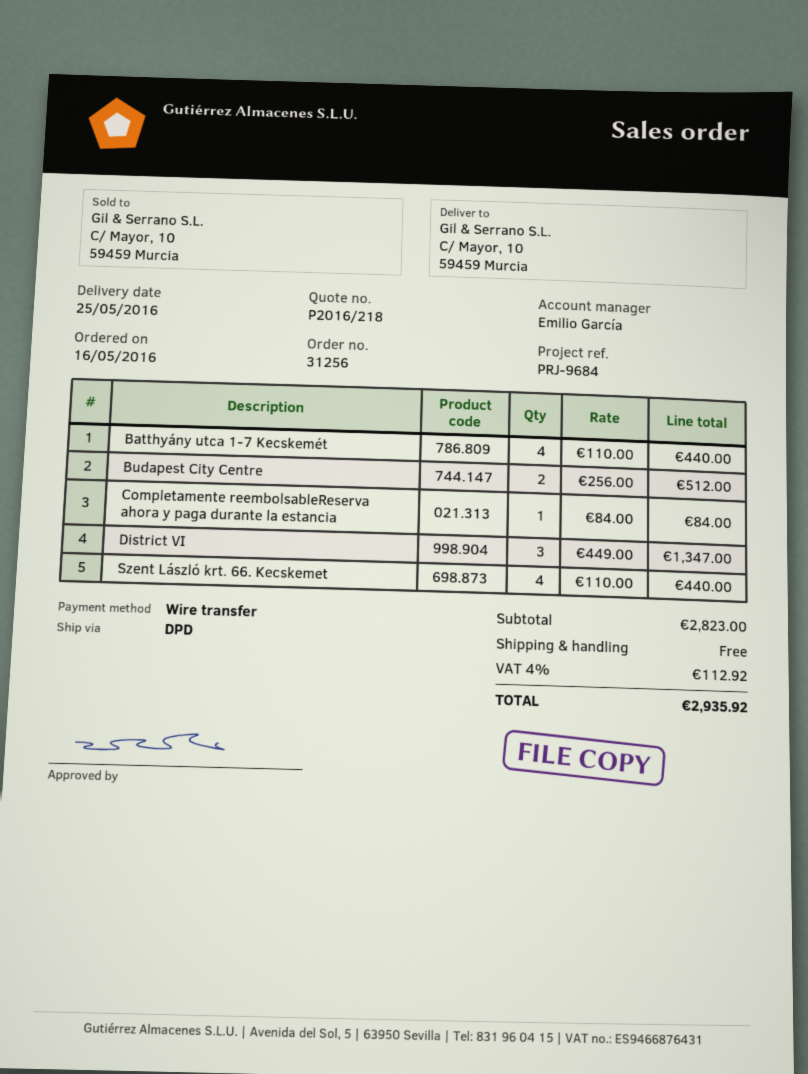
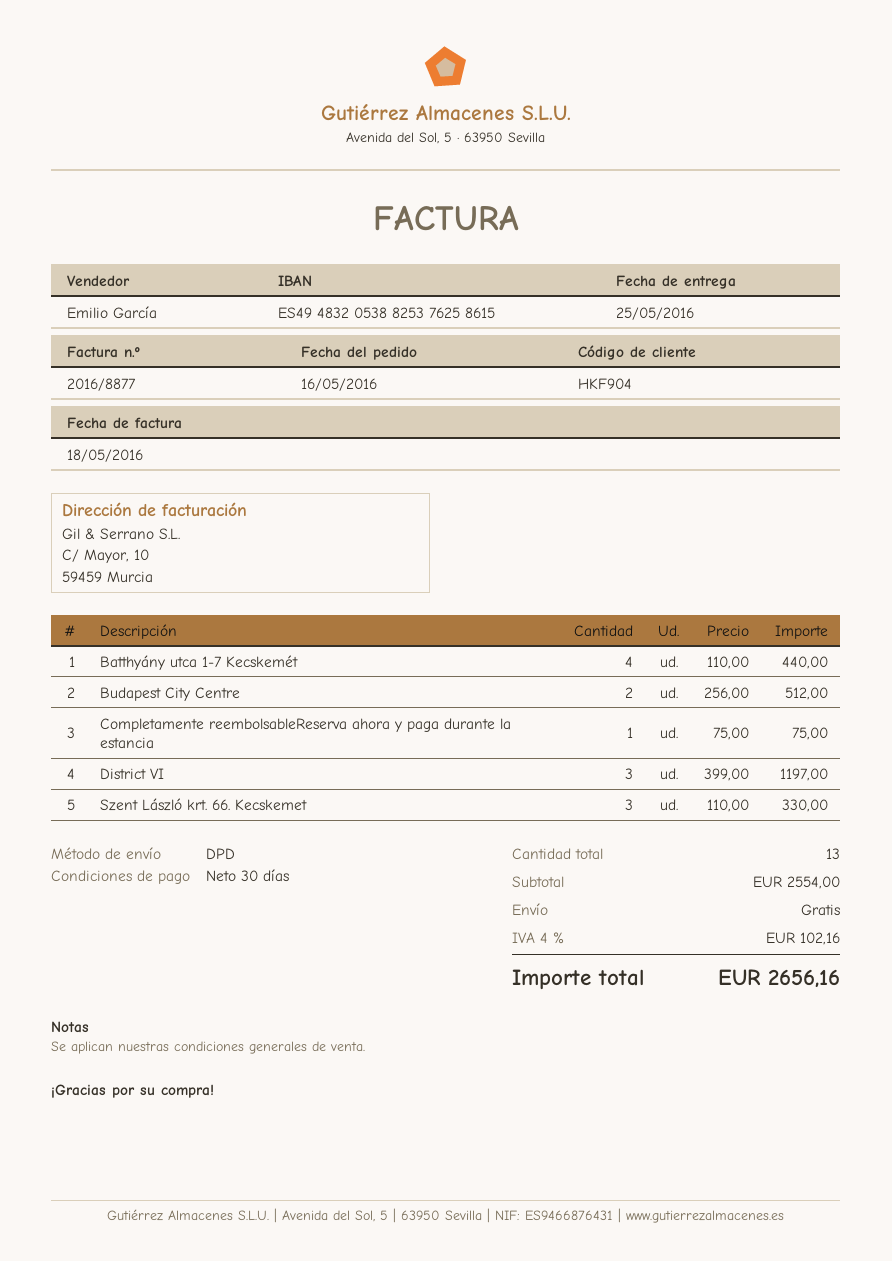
Completamente reembolsableReserva ahora y paga durante la estancia: 1 x 84.00 = 84.00 -> 1 x 75.00 = 75.00
District VI: 3 x 449.00 = 1347.00 -> 3 x 399.00 = 1197.00
Szent László krt. 66. Kecskemet: 4 x 110.00 = 440.00 -> 3 x 110.00 = 330.00
subtotal: 2823.00 -> 2554.00
tax: 4% = 112.92 -> 4% = 102.16
total: 2935.92 -> 2656.16

